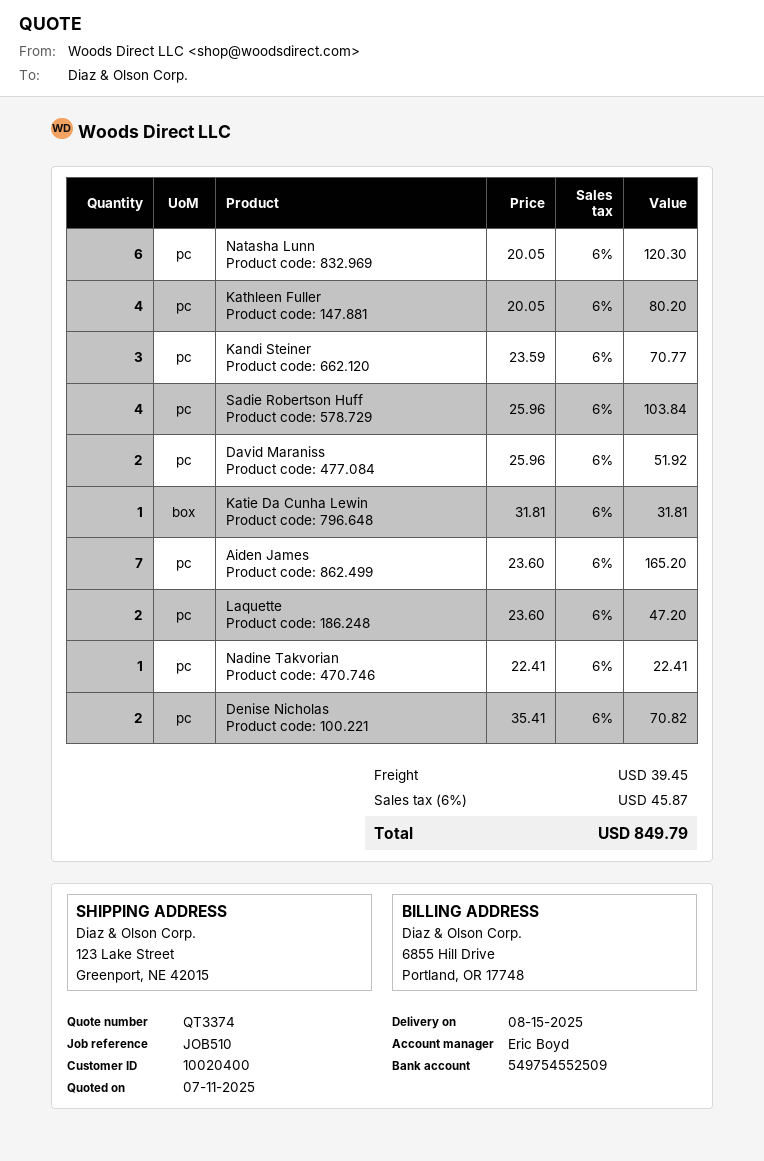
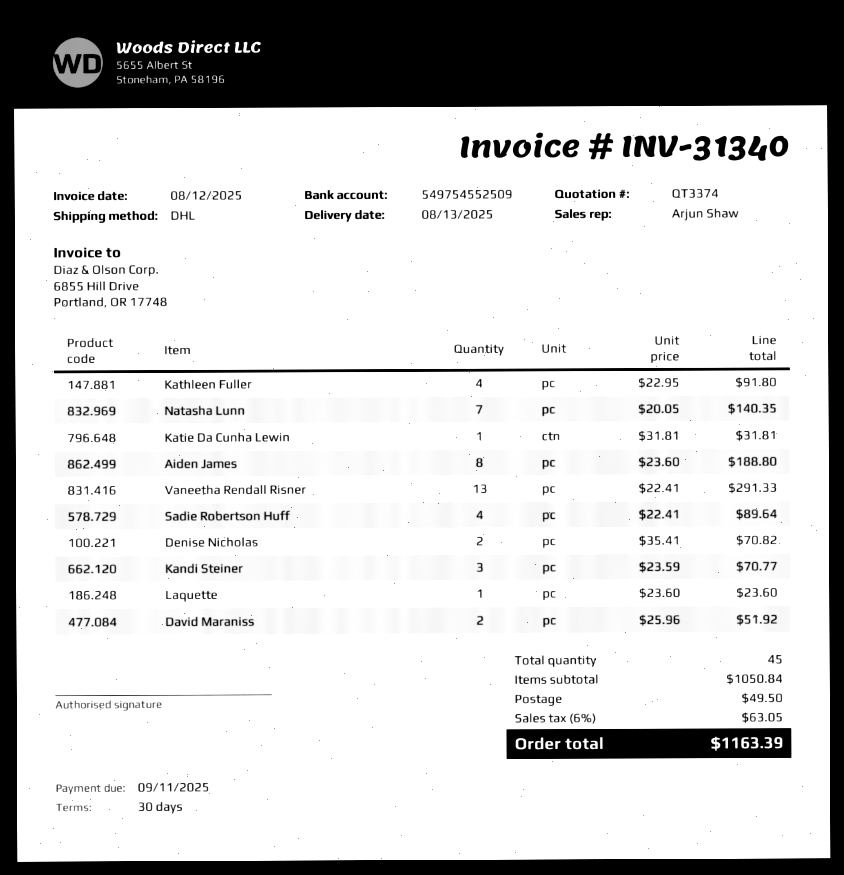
delivery date: 2025-08-15 -> 2025-08-13
sales rep: Eric Boyd -> Arjun Shaw
Natasha Lunn: 6 x 20.05 = 120.30 -> 7 x 20.05 = 140.35
Kathleen Fuller: 4 x 20.05 = 80.20 -> 4 x 22.95 = 91.80
Sadie Robertson Huff: 4 x 25.96 = 103.84 -> 4 x 22.41 = 89.64
Aiden James: 7 x 23.60 = 165.20 -> 8 x 23.60 = 188.80
Laquette: 2 x 23.60 = 47.20 -> 1 x 23.60 = 23.60
Nadine Takvorian: 1 x 22.41 = 22.41 -> none
Vaneetha Rendall Risner: none -> 13 x 22.41 = 291.33
shipping: 39.45 -> 49.50
tax: 6% = 45.87 -> 6% = 63.05
total: 849.79 -> 1163.39

